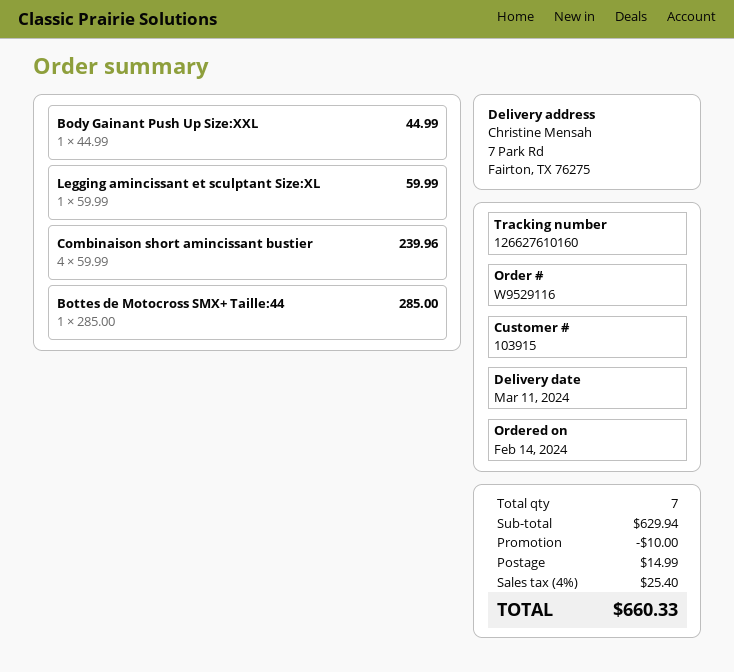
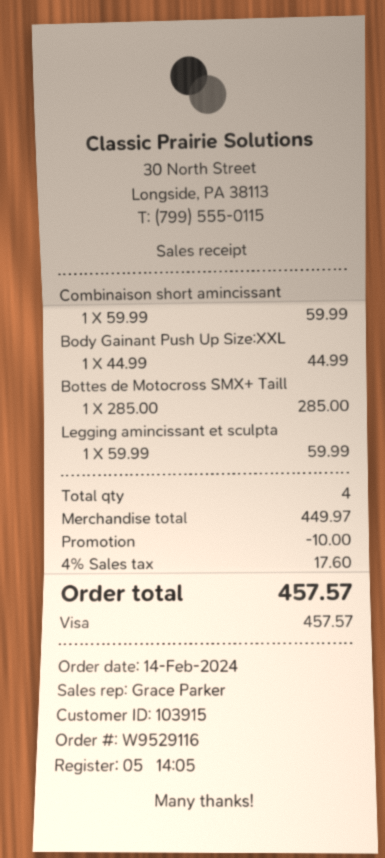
Combinaison short amincissant bustier: 4 x 59.99 = 239.96 -> 1 x 59.99 = 59.99
total quantity: 7 -> 4
subtotal: 629.94 -> 449.97
shipping: 14.99 -> none
tax: 4% = 25.40 -> 4% = 17.60
total: 660.33 -> 457.57

